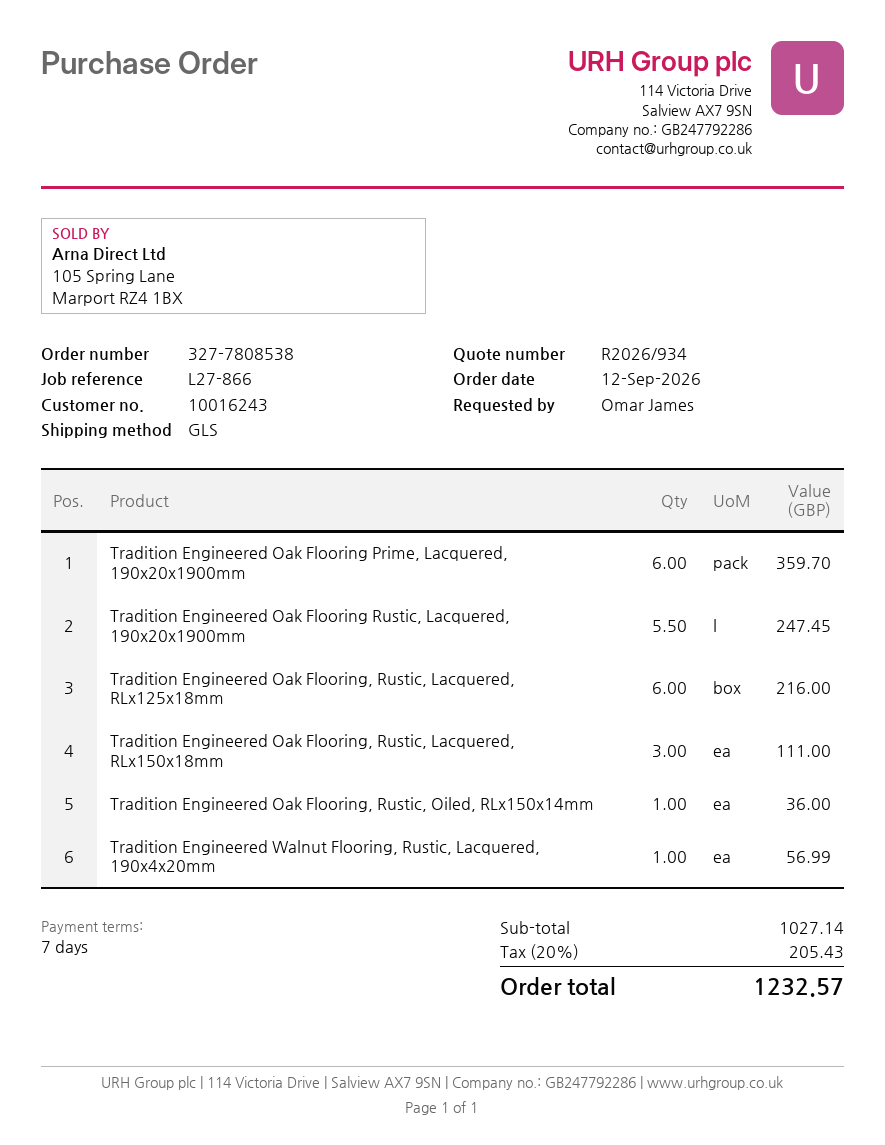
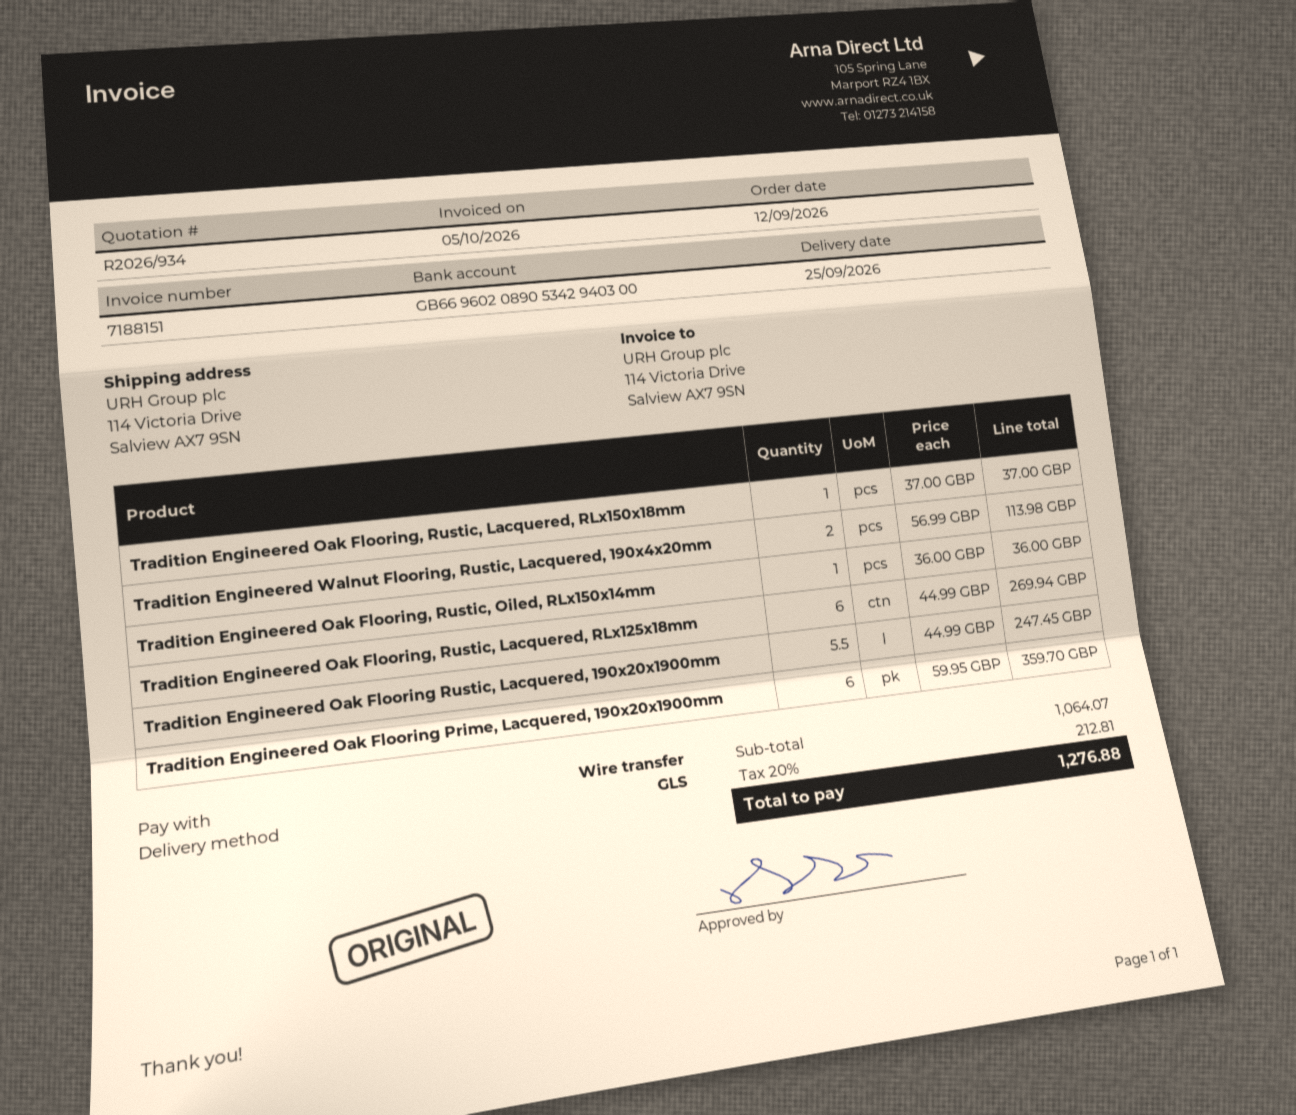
Tradition Engineered Oak Flooring, Rustic, Lacquered, RLx125x18mm: 6 for 216.00 -> 6 for 269.94
Tradition Engineered Oak Flooring, Rustic, Lacquered, RLx150x18mm: 3 for 111.00 -> 1 for 37.00
Tradition Engineered Walnut Flooring, Rustic, Lacquered, 190x4x20mm: 1 for 56.99 -> 2 for 113.98
subtotal: 1027.14 -> 1064.07
tax: 20% = 205.43 -> 20% = 212.81
total: 1232.57 -> 1276.88

